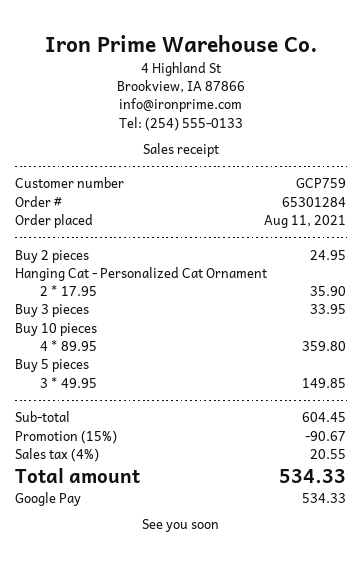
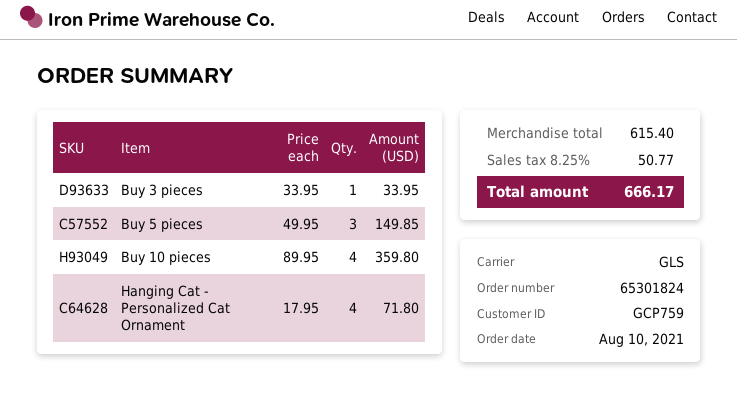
order number: 65301284 -> 65301824
order date: 2021-08-11 -> 2021-08-10
Buy 2 pieces: 1 x 24.95 = 24.95 -> none
Hanging Cat - Personalized Cat Ornament: 2 x 17.95 = 35.90 -> 4 x 17.95 = 71.80
subtotal: 604.45 -> 615.40
discount: 15% = 90.67 -> none
tax: 4% = 20.55 -> 8.25% = 50.77
total: 534.33 -> 666.17

